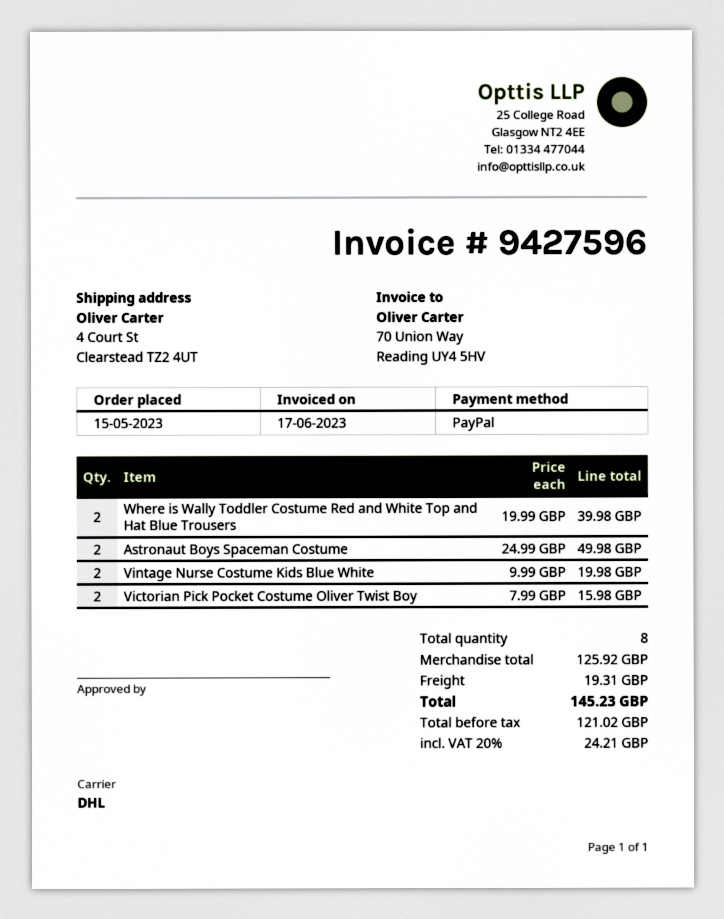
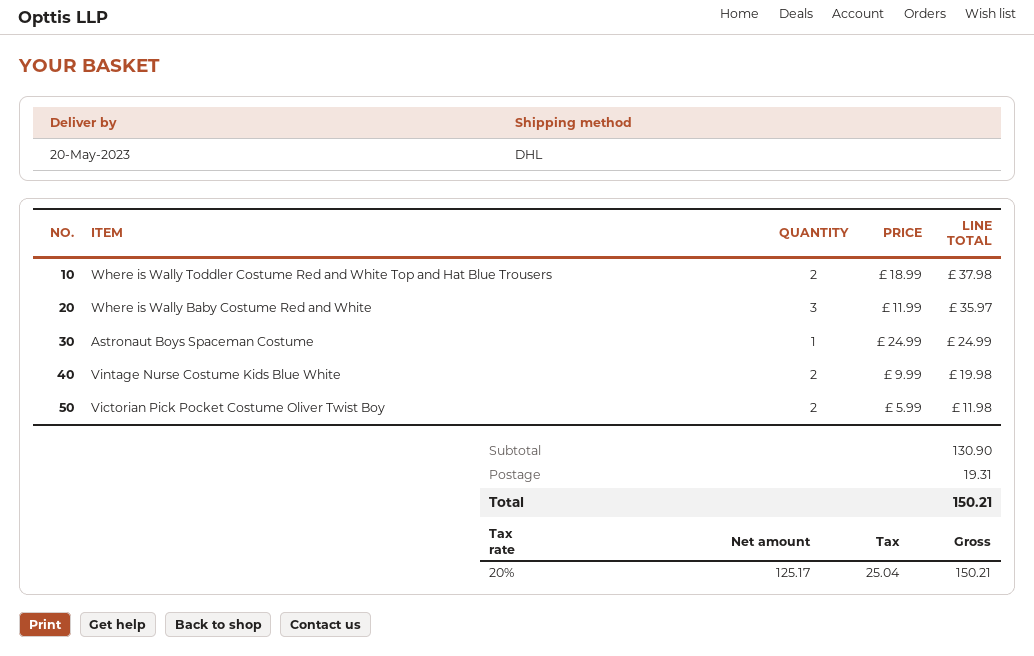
Where is Wally Toddler Costume Red and White Top and Hat Blue Trousers: 2 x 19.99 = 39.98 -> 2 x 18.99 = 37.98
Astronaut Boys Spaceman Costume: 2 x 24.99 = 49.98 -> 1 x 24.99 = 24.99
Victorian Pick Pocket Costume Oliver Twist Boy: 2 x 7.99 = 15.98 -> 2 x 5.99 = 11.98
Where is Wally Baby Costume Red and White: none -> 3 x 11.99 = 35.97
subtotal: 125.92 -> 130.90
net: 121.02 -> 125.17
tax: 20% = 24.21 -> 20% = 25.04
total: 145.23 -> 150.21

